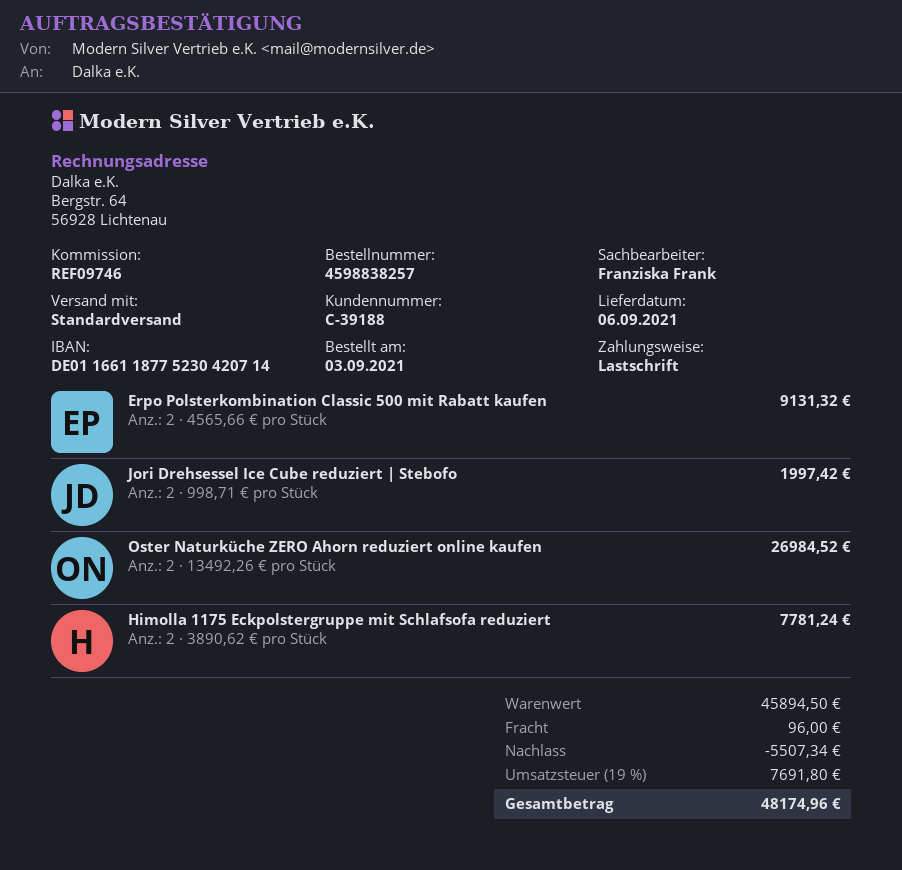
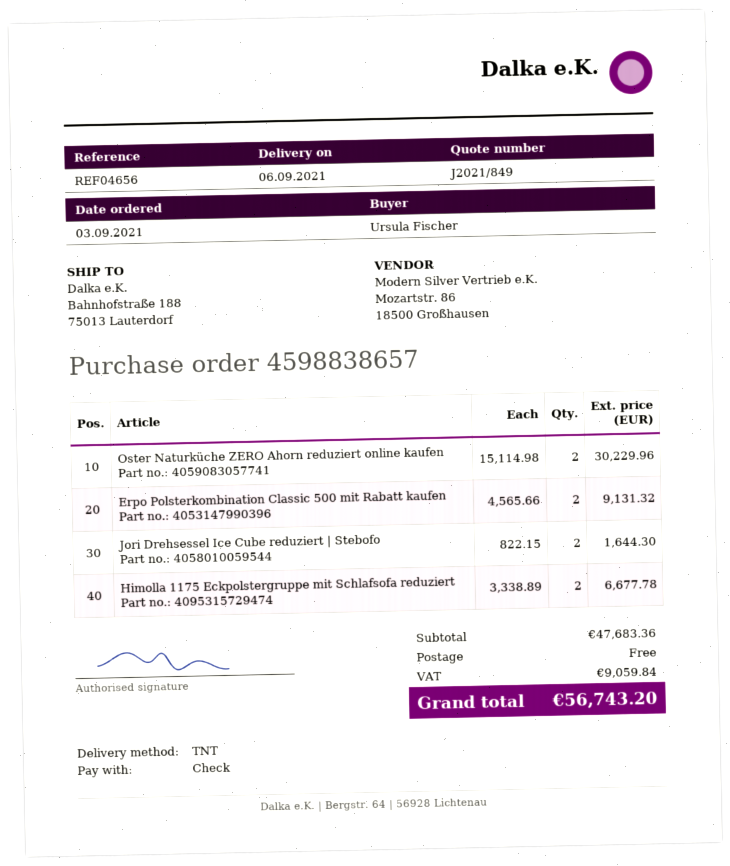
order number: 4598838257 -> 4598838657
reference: REF09746 -> REF04656
payment method: direct debit -> cheque
shipping method: standard -> TNT
Jori Drehsessel Ice Cube reduziert | Stebofo: 2 x 998.71 = 1997.42 -> 2 x 822.15 = 1644.30
Oster Naturküche ZERO Ahorn reduziert online kaufen: 2 x 13492.26 = 26984.52 -> 2 x 15114.98 = 30229.96
Himolla 1175 Eckpolstergruppe mit Schlafsofa reduziert: 2 x 3890.62 = 7781.24 -> 2 x 3338.89 = 6677.78
subtotal: 45894.50 -> 47683.36
discount: 5507.34 -> none
shipping: 96.00 -> 0.00
tax: 7691.80 -> 9059.84
total: 48174.96 -> 56743.20

